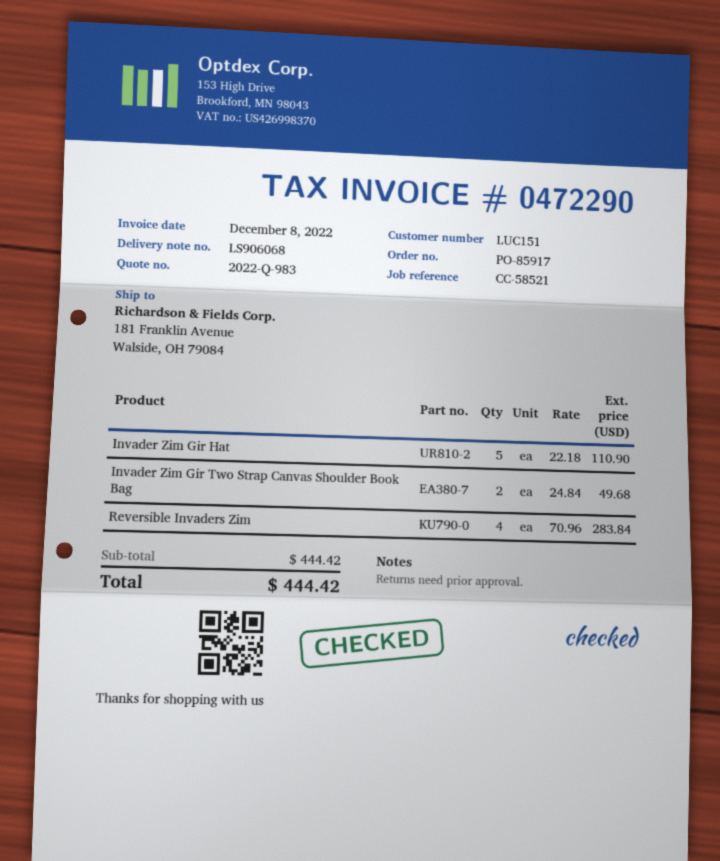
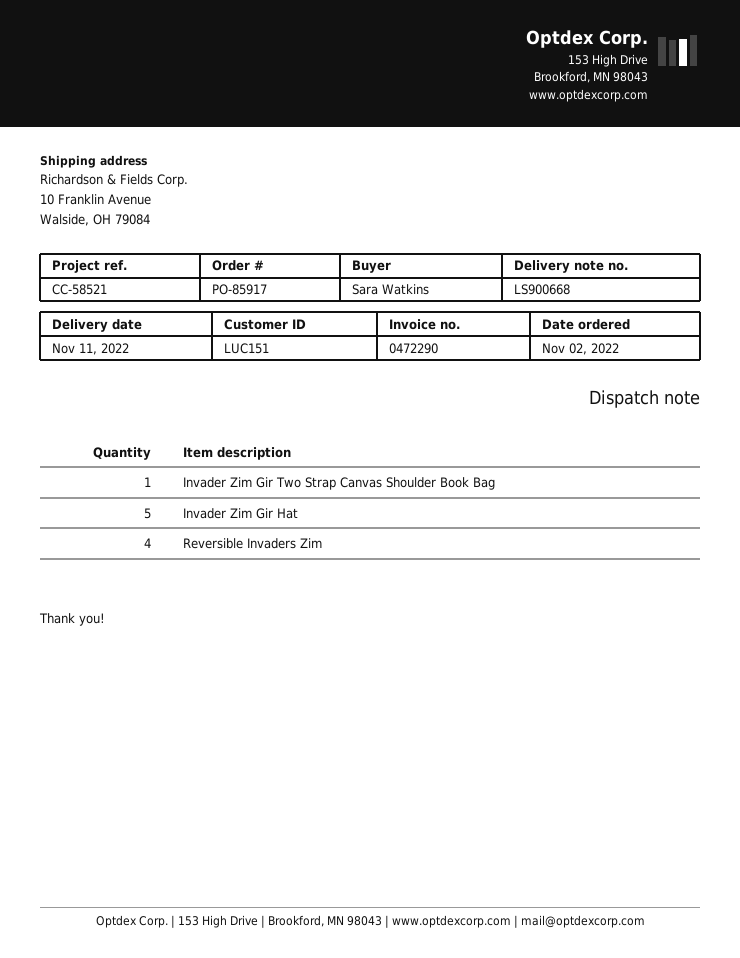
delivery note number: LS906068 -> LS900668
ship to: 181 Franklin Avenue, Walside, OH 79084 -> 10 Franklin Avenue, Walside, OH 79084
Invader Zim Gir Two Strap Canvas Shoulder Book Bag: 2 -> 1

